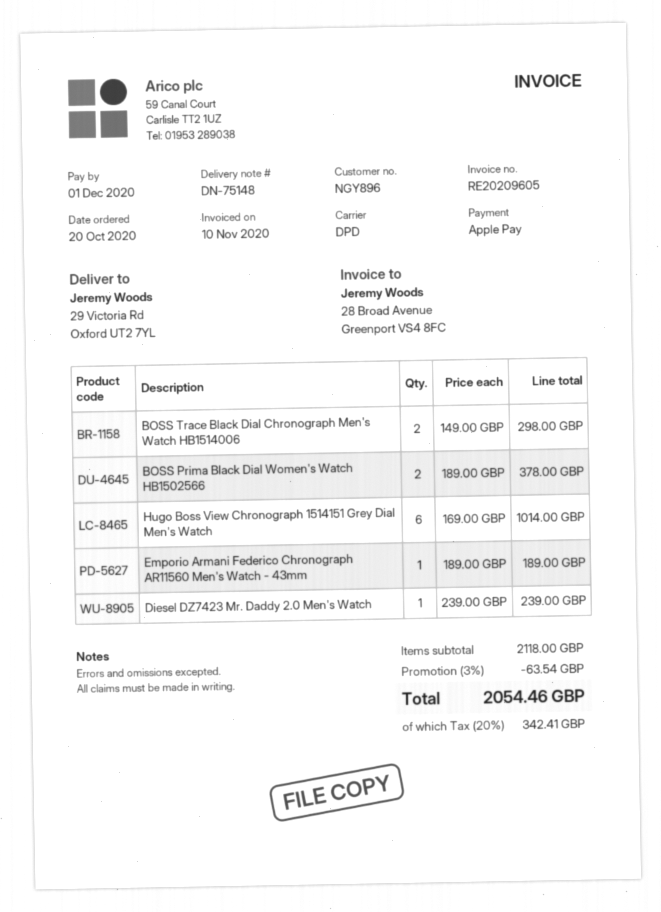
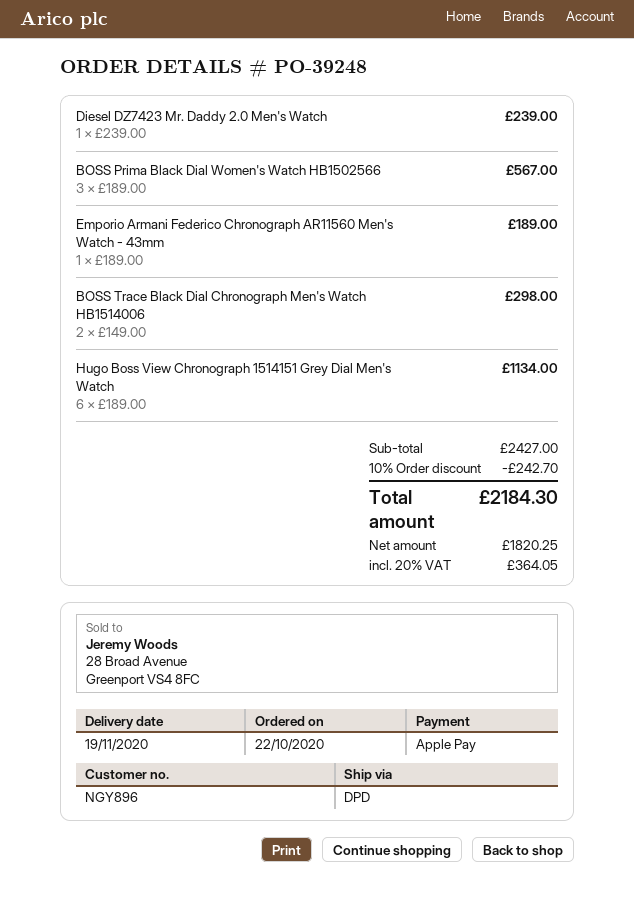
order date: 2020-10-20 -> 2020-10-22
BOSS Prima Black Dial Women's Watch HB1502566: 2 x 189.00 = 378.00 -> 3 x 189.00 = 567.00
Hugo Boss View Chronograph 1514151 Grey Dial Men's Watch: 6 x 169.00 = 1014.00 -> 6 x 189.00 = 1134.00
subtotal: 2118.00 -> 2427.00
discount: 3% = 63.54 -> 10% = 242.70
tax: 20% = 342.41 -> 20% = 364.05
total: 2054.46 -> 2184.30

